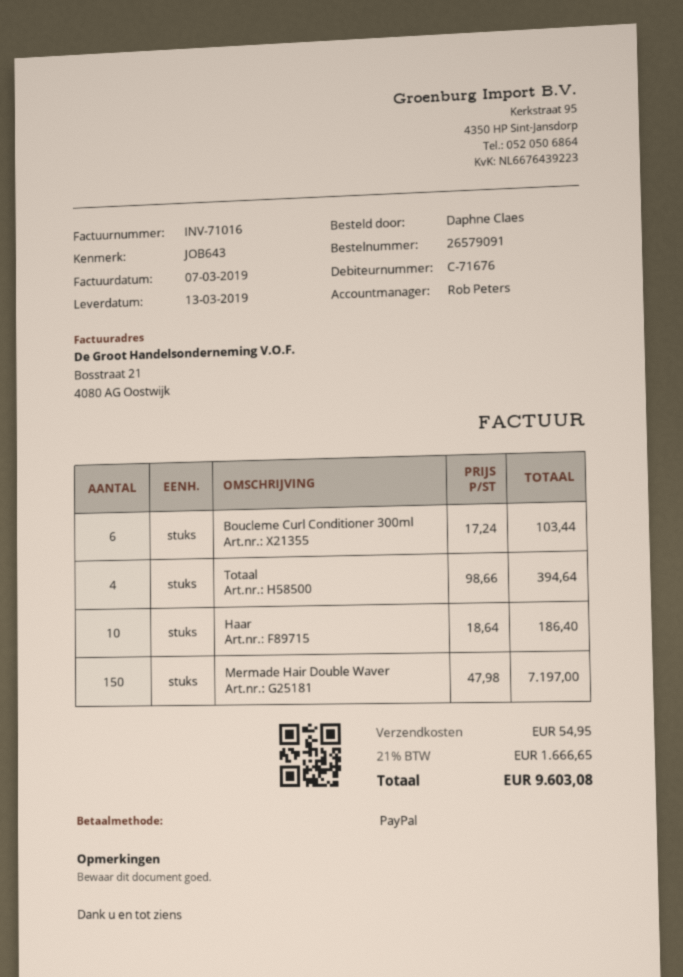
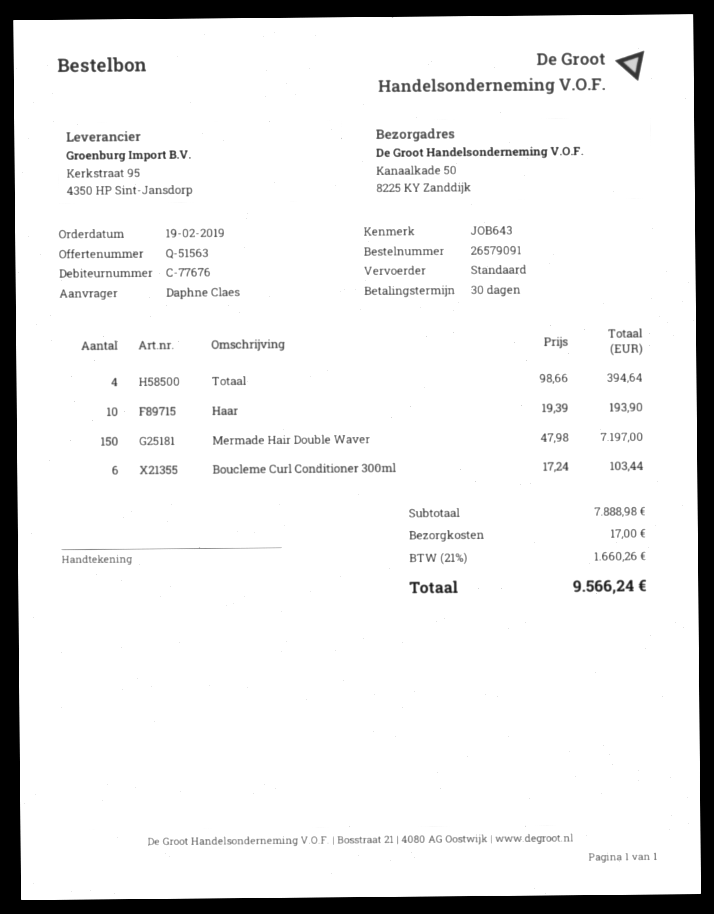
customer number: C-71676 -> C-77676
Haar: 10 x 18.64 = 186.40 -> 10 x 19.39 = 193.90
shipping: 54.95 -> 17.00
tax: 21% = 1666.65 -> 21% = 1660.26
total: 9603.08 -> 9566.24

